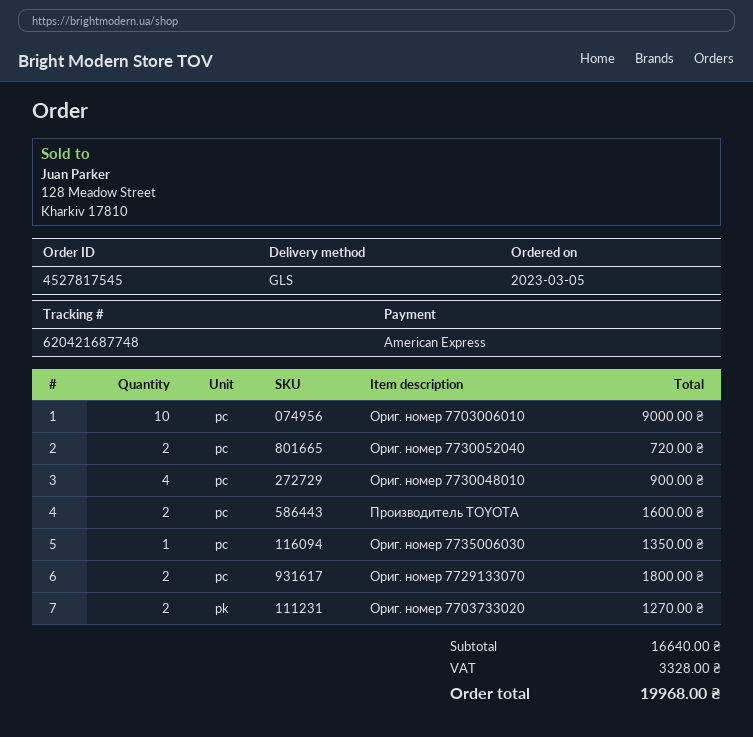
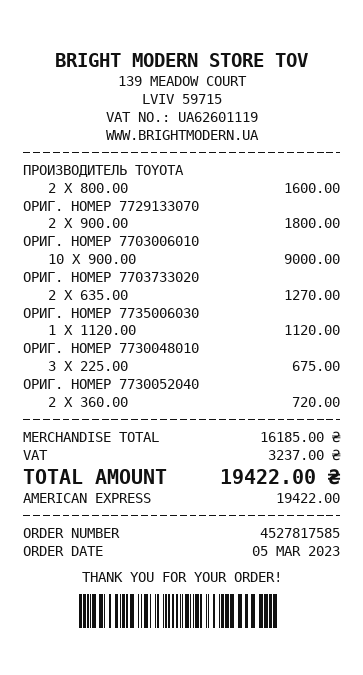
order number: 4527817545 -> 4527817585
Ориг. номер 7730048010: 4 for 900.00 -> 3 for 675.00
Ориг. номер 7735006030: 1 for 1350.00 -> 1 for 1120.00
subtotal: 16640.00 -> 16185.00
tax: 3328.00 -> 3237.00
total: 19968.00 -> 19422.00

